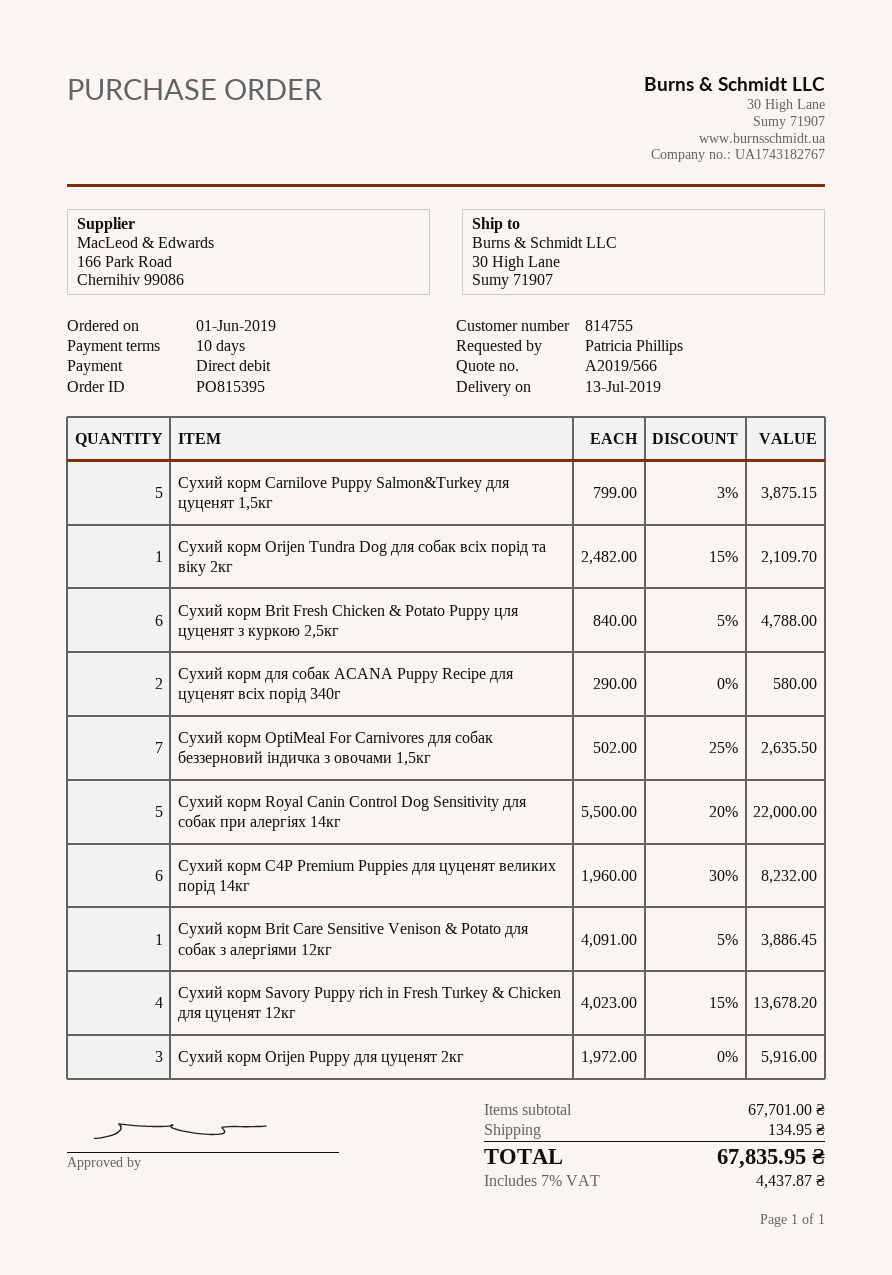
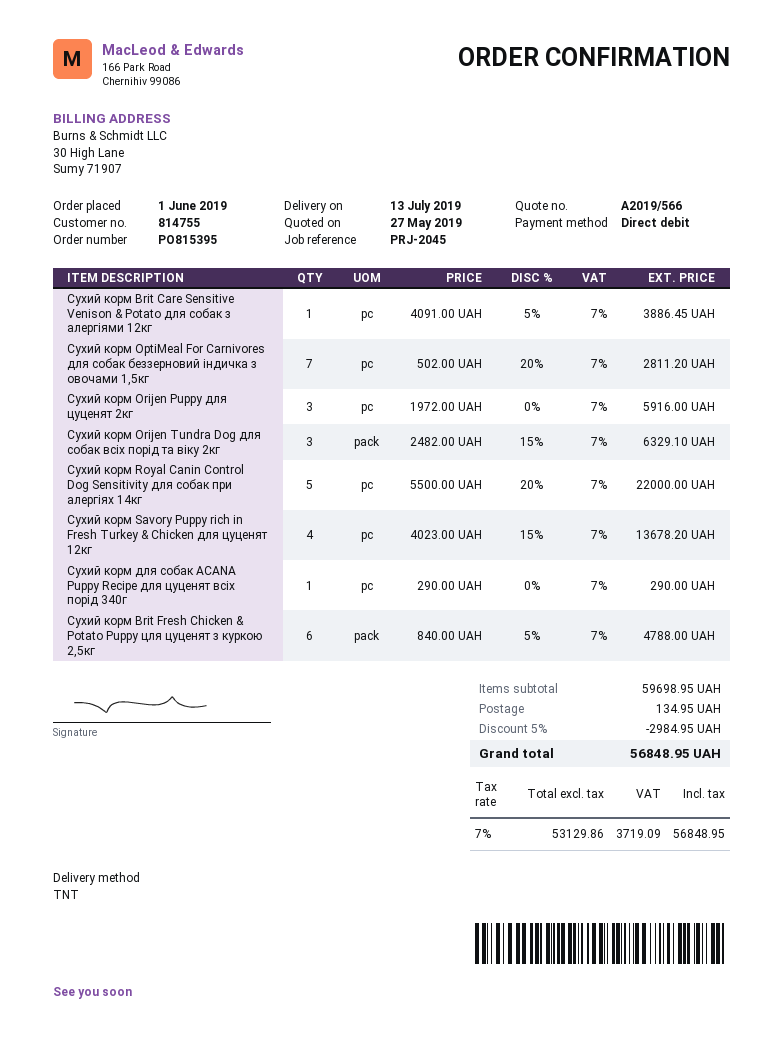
Сухий корм Carnilove Puppy Salmon&Turkey для цуценят 1,5кг: 5 x 799.00 - 3% = 3875.15 -> none
Сухий корм Orijen Tundra Dog для собак всіх порід та віку 2кг: 1 x 2482.00 - 15% = 2109.70 -> 3 x 2482.00 - 15% = 6329.10
Сухий корм для собак ACANA Puppy Recipe для цуценят всіх порід 340г: 2 x 290.00 = 580.00 -> 1 x 290.00 = 290.00
Сухий корм OptiMeal For Carnivores для собак беззерновий індичка з овочами 1,5кг: 7 x 502.00 - 25% = 2635.50 -> 7 x 502.00 - 20% = 2811.20
Сухий корм C4P Premium Puppies для цуценят великих порід 14кг: 6 x 1960.00 - 30% = 8232.00 -> none
subtotal: 67701.00 -> 59698.95
discount: none -> 5% = 2984.95
tax: 7% = 4437.87 -> 7% = 3719.09
total: 67835.95 -> 56848.95

